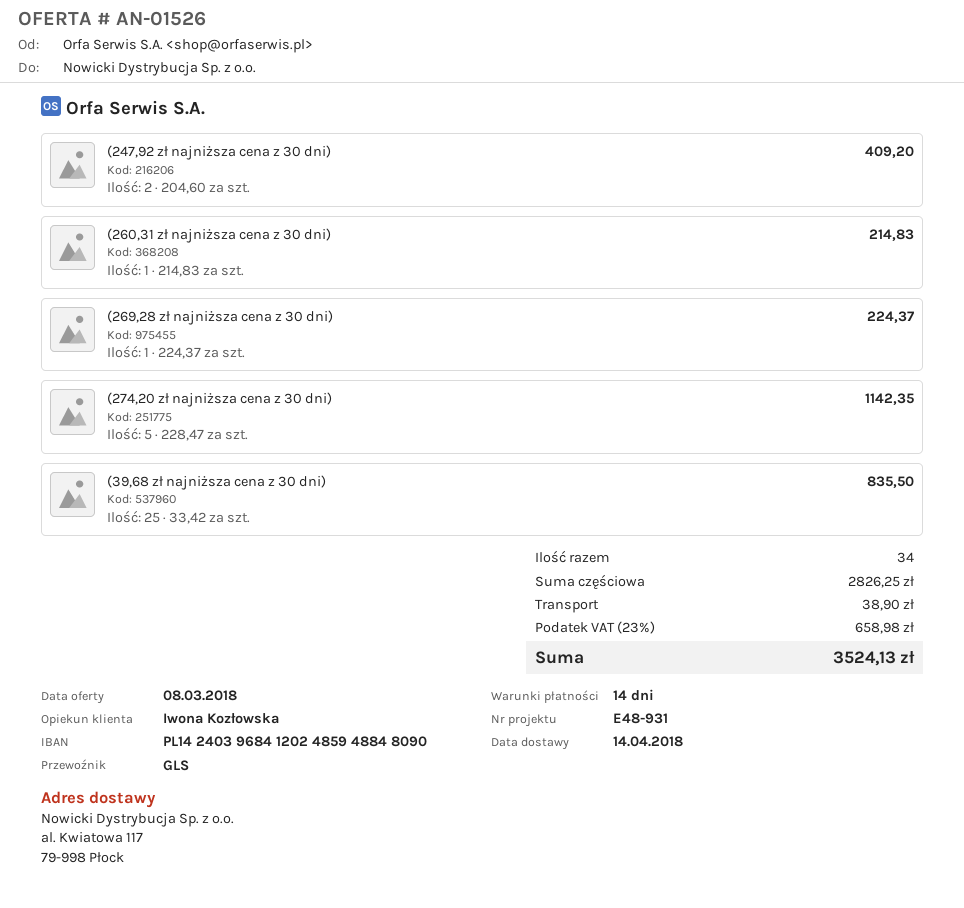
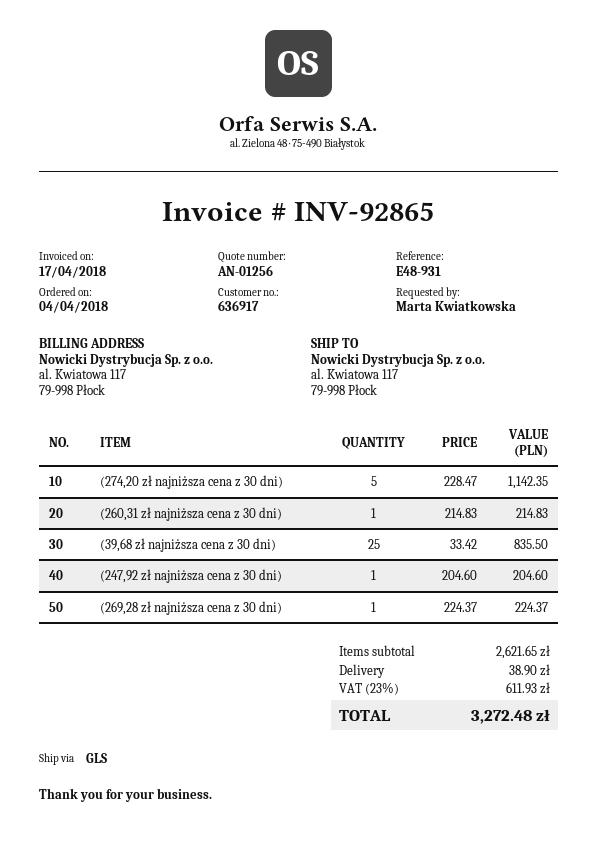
quote number: AN-01526 -> AN-01256
(247,92 zł najniższa cena z 30 dni): 2 x 204.60 = 409.20 -> 1 x 204.60 = 204.60
subtotal: 2826.25 -> 2621.65
tax: 23% = 658.98 -> 23% = 611.93
total: 3524.13 -> 3272.48

